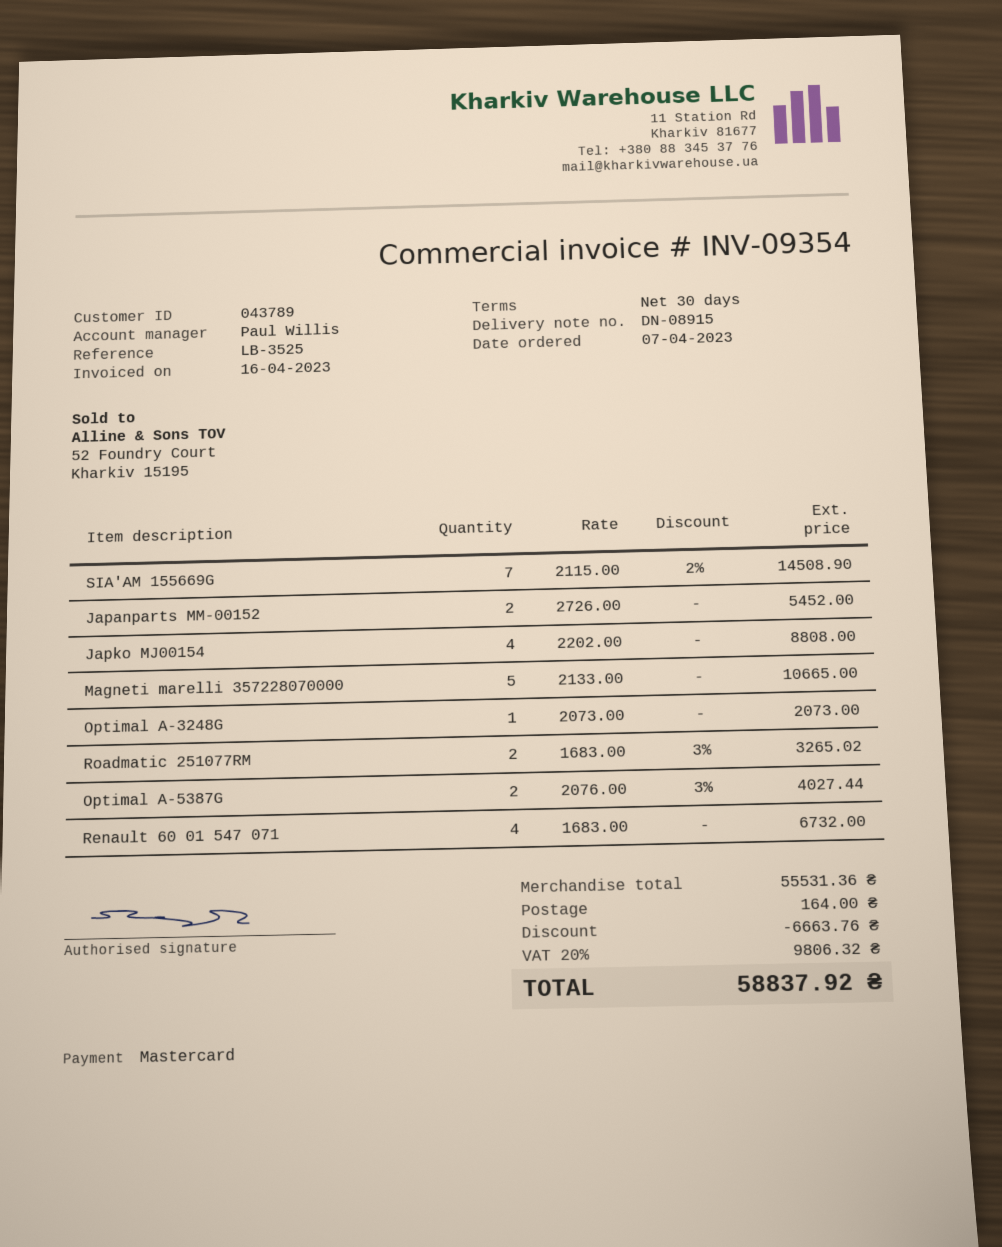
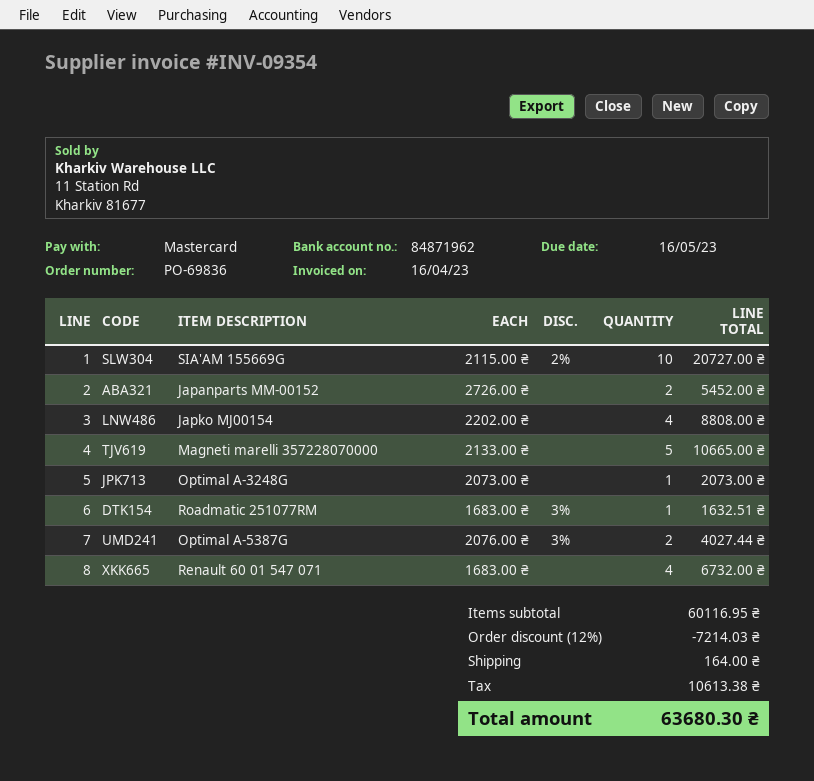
SIA'AM 155669G: 7 x 2115.00 - 2% = 14508.90 -> 10 x 2115.00 - 2% = 20727.00
Roadmatic 251077RM: 2 x 1683.00 - 3% = 3265.02 -> 1 x 1683.00 - 3% = 1632.51
subtotal: 55531.36 -> 60116.95
discount: 6663.76 -> 7214.03
tax: 9806.32 -> 10613.38
total: 58837.92 -> 63680.30

